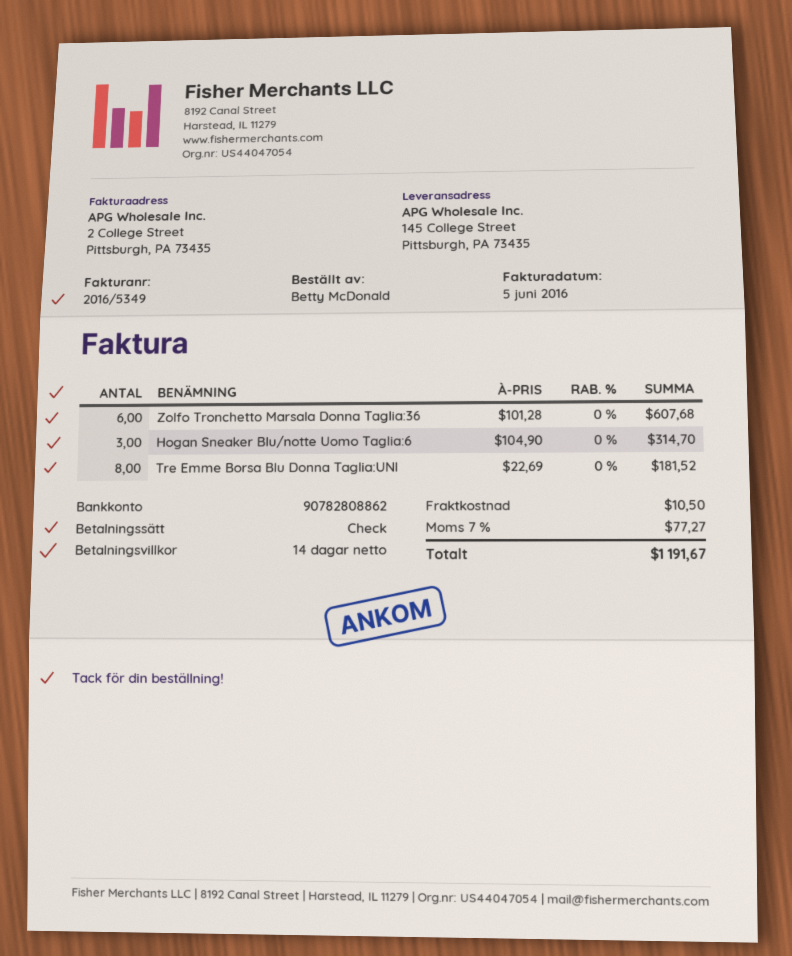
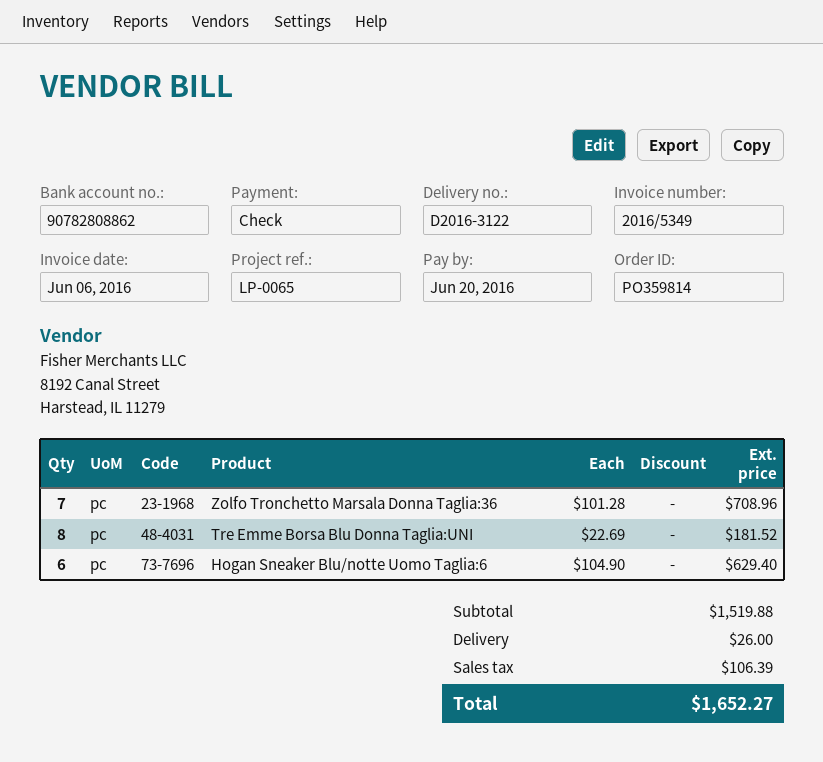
invoice date: 2016-06-05 -> 2016-06-06
Zolfo Tronchetto Marsala Donna Taglia:36: 6 x 101.28 = 607.68 -> 7 x 101.28 = 708.96
Hogan Sneaker Blu/notte Uomo Taglia:6: 3 x 104.90 = 314.70 -> 6 x 104.90 = 629.40
shipping: 10.50 -> 26.00
tax: 77.27 -> 106.39
total: 1191.67 -> 1652.27

